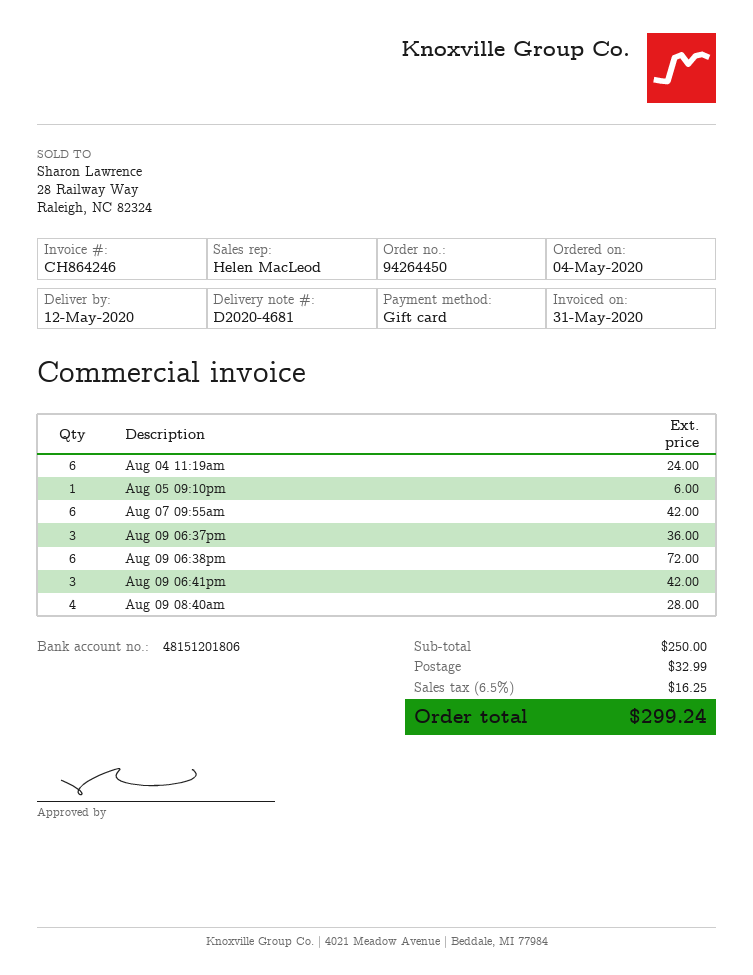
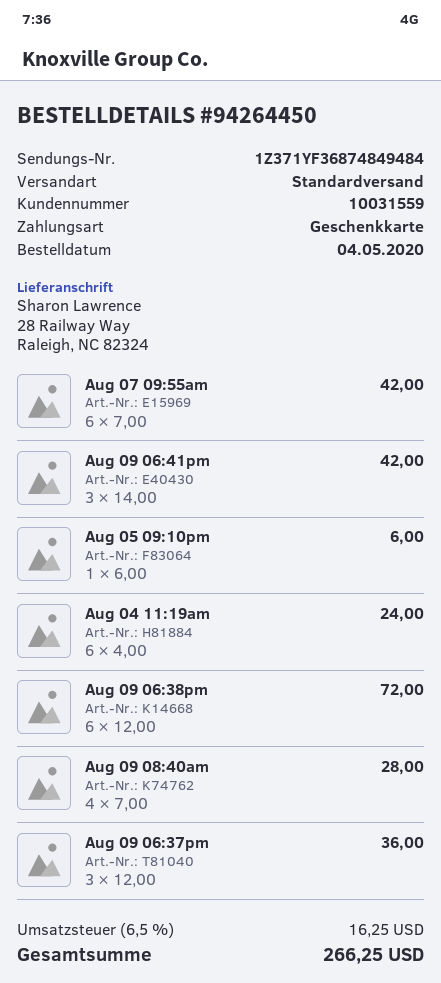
shipping: 32.99 -> none
total: 299.24 -> 266.25

